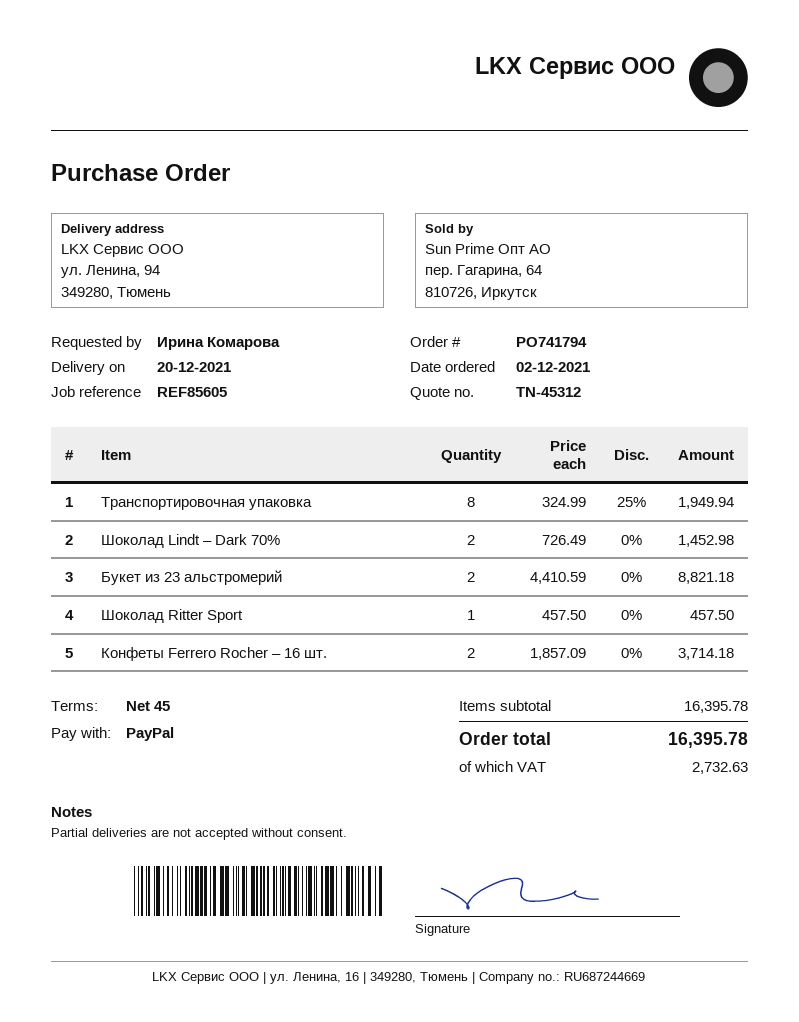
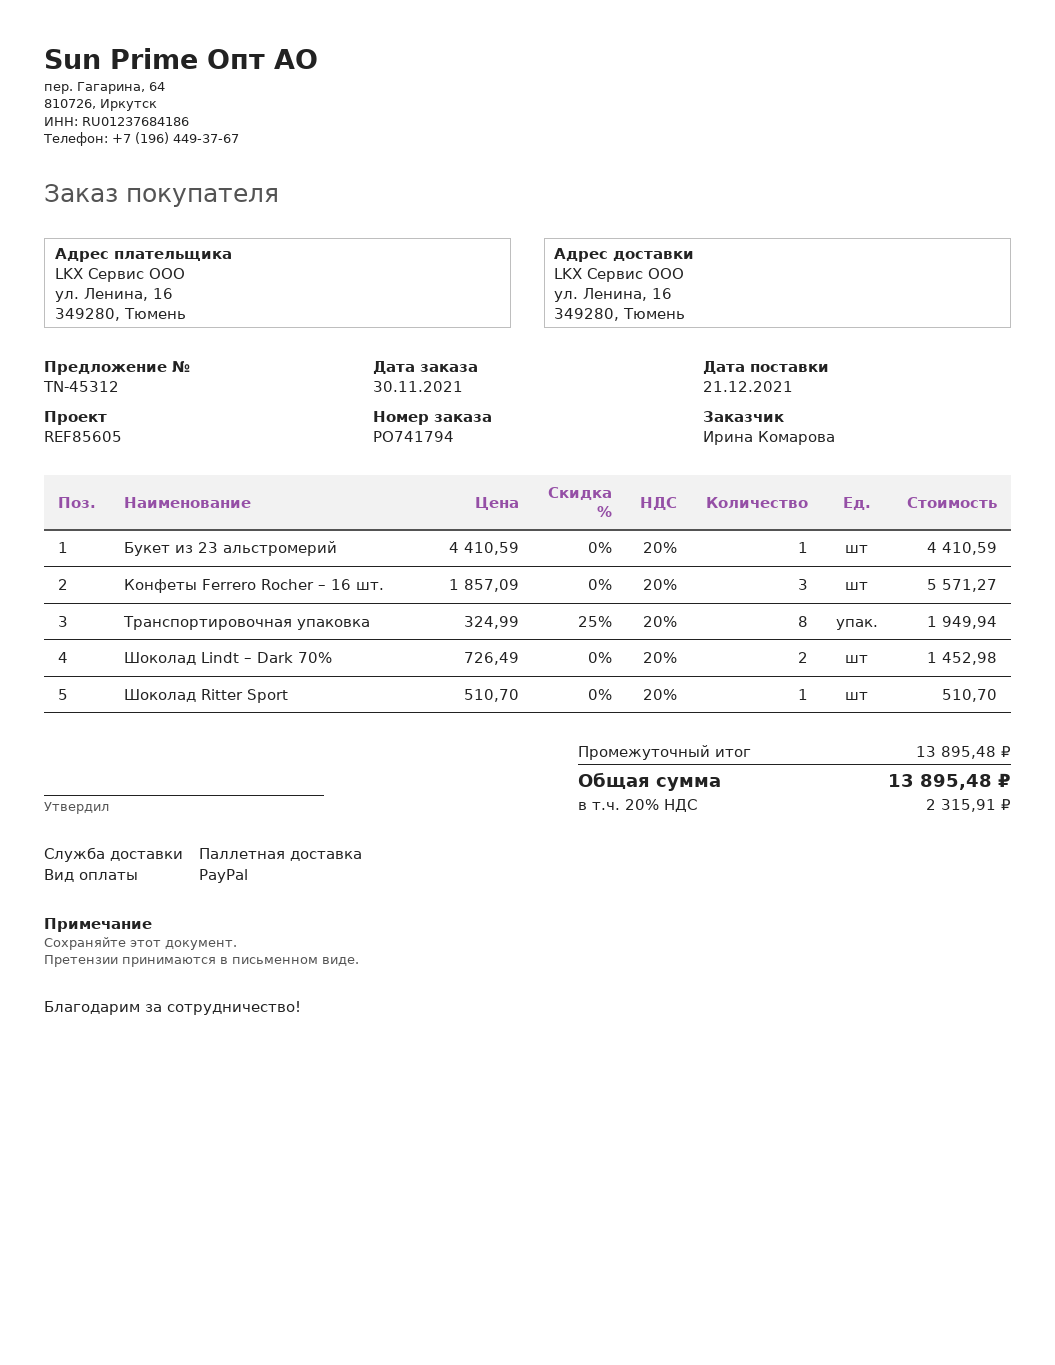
order date: 2021-12-02 -> 2021-11-30
delivery date: 2021-12-20 -> 2021-12-21
ship to: ул. Ленина, 94, 349280, Тюмень -> ул. Ленина, 16, 349280, Тюмень
Букет из 23 альстромерий: 2 x 4410.59 = 8821.18 -> 1 x 4410.59 = 4410.59
Шоколад Ritter Sport: 1 x 457.50 = 457.50 -> 1 x 510.70 = 510.70
Конфеты Ferrero Rocher – 16 шт.: 2 x 1857.09 = 3714.18 -> 3 x 1857.09 = 5571.27
subtotal: 16395.78 -> 13895.48
tax: 2732.63 -> 2315.91
total: 16395.78 -> 13895.48

